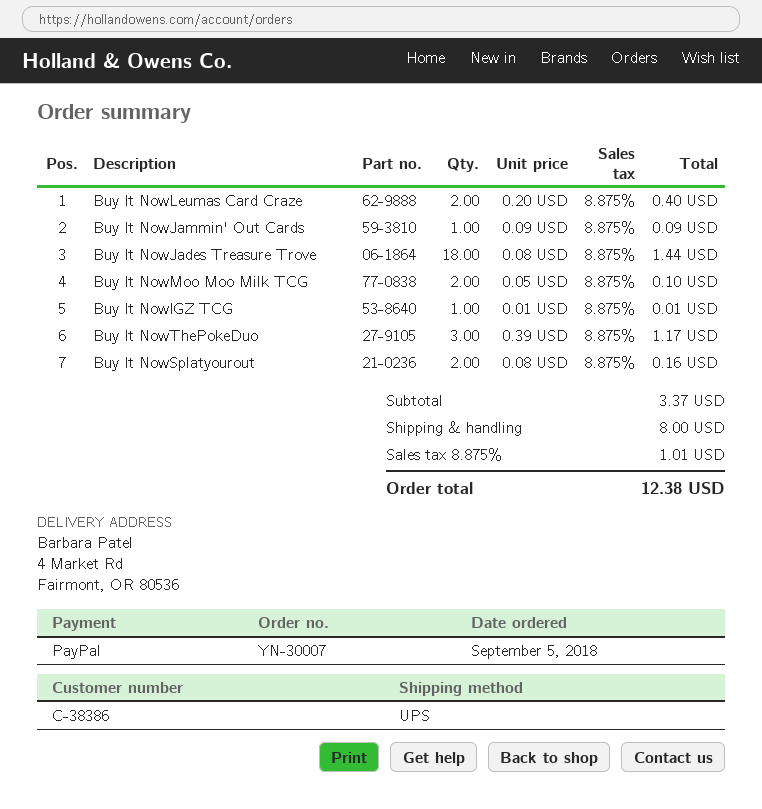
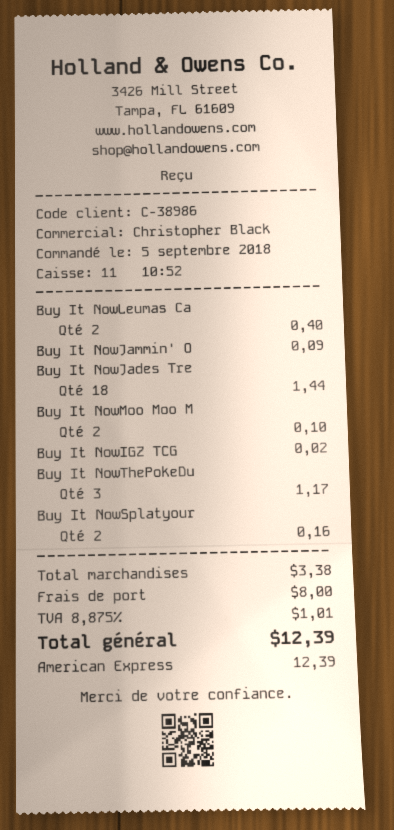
customer number: C-38386 -> C-38986
payment method: PayPal -> American Express
Buy It NowIGZ TCG: 1 for 0.01 -> 1 for 0.02
subtotal: 3.37 -> 3.38
total: 12.38 -> 12.39

